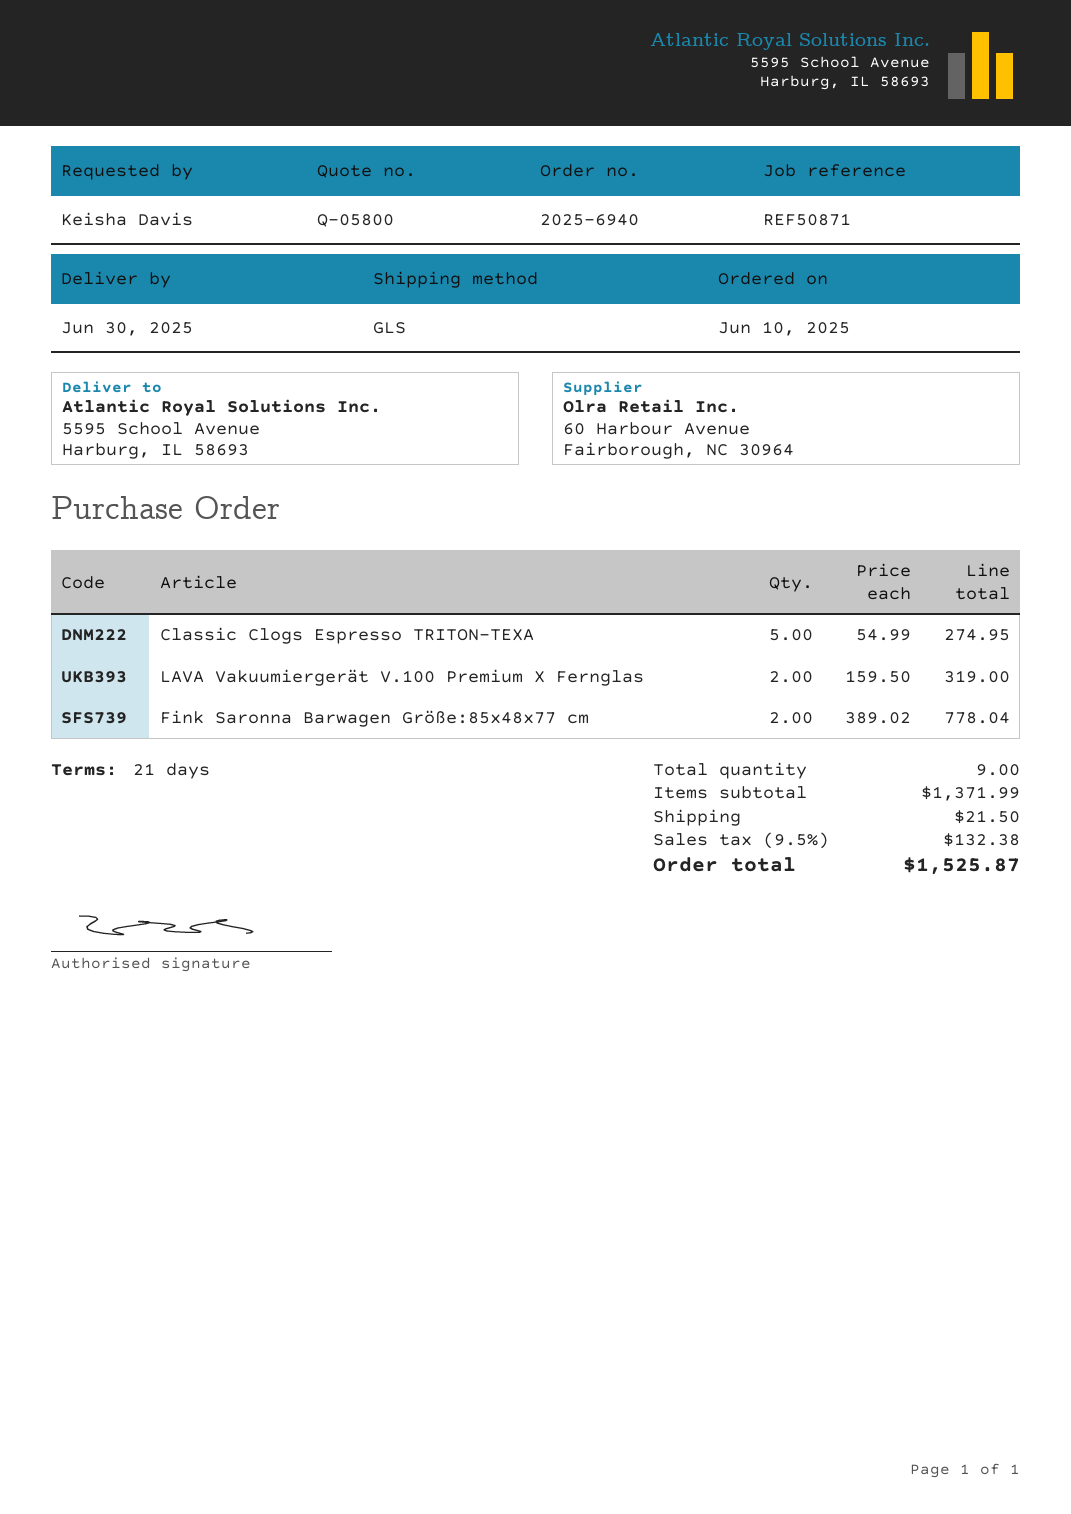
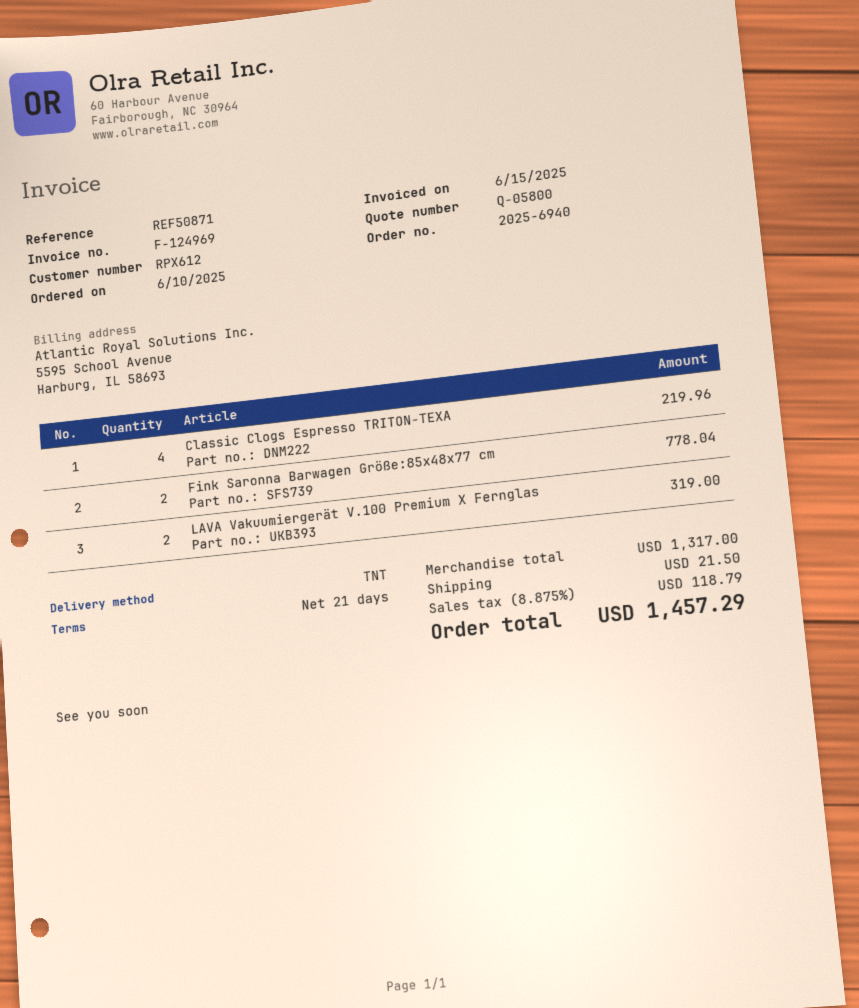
shipping method: GLS -> TNT
Classic Clogs Espresso TRITON-TEXA: 5 for 274.95 -> 4 for 219.96
subtotal: 1371.99 -> 1317.00
tax: 9.5% = 132.38 -> 8.875% = 118.79
total: 1525.87 -> 1457.29

